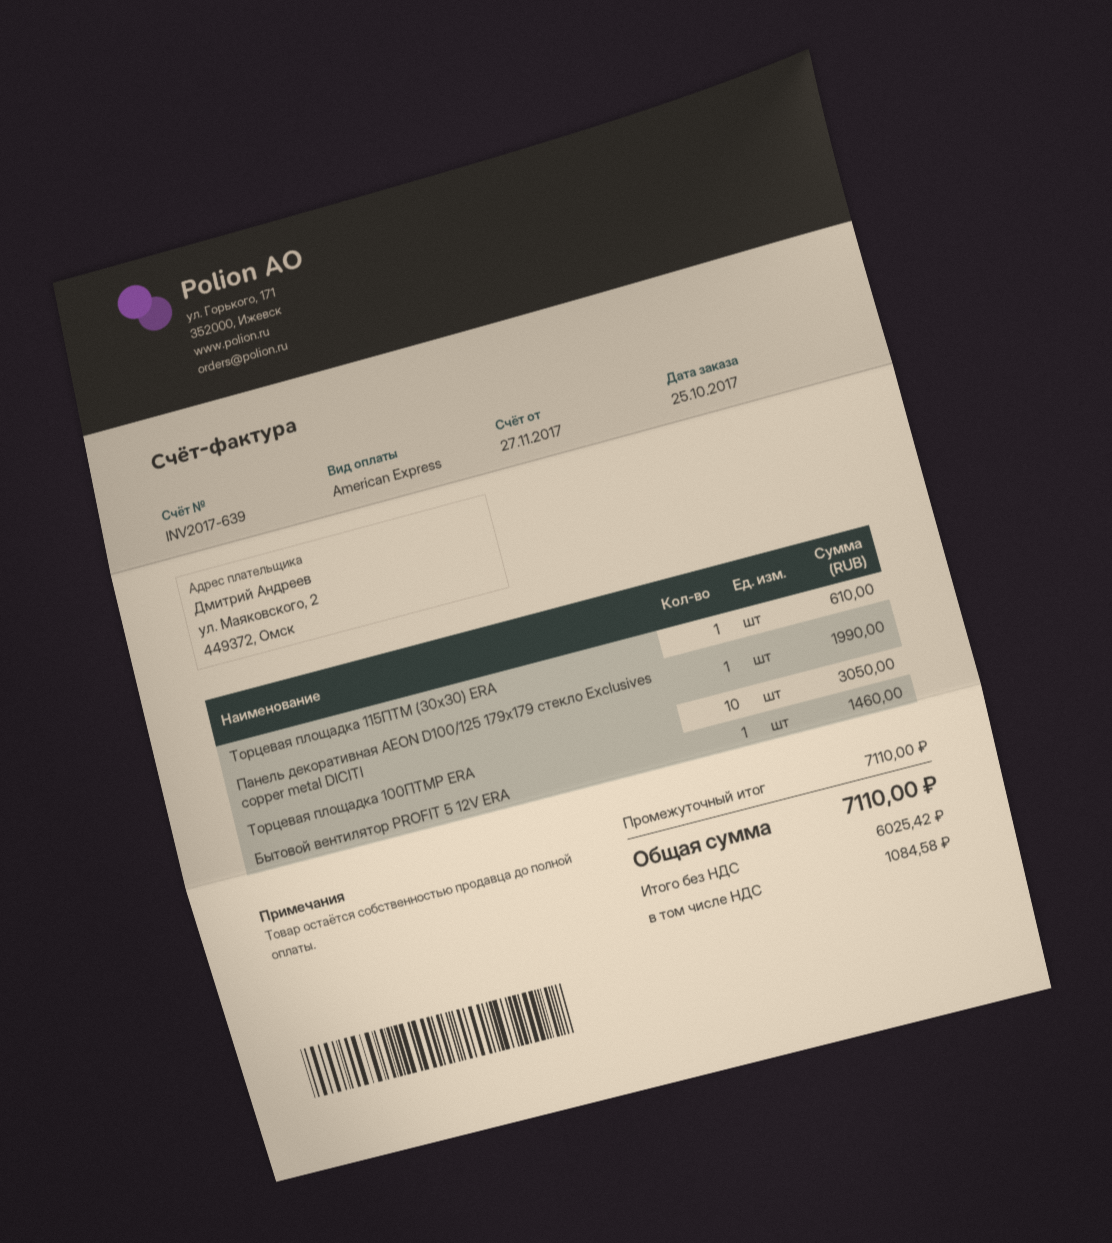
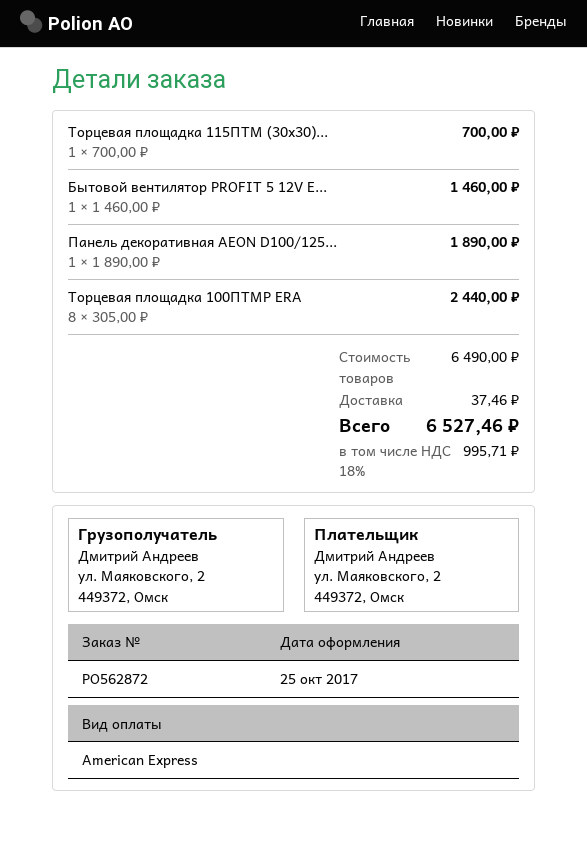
Торцевая площадка 115ПТМ (30х30) ERA: 1 for 610.00 -> 1 for 700.00
Панель декоративная AEON D100/125 179х179 стекло Exclusives copper metal DICITI: 1 for 1990.00 -> 1 for 1890.00
Торцевая площадка 100ПТМР ERA: 10 for 3050.00 -> 8 for 2440.00
subtotal: 7110.00 -> 6490.00
shipping: none -> 37.46
tax: 1084.58 -> 995.71
total: 7110.00 -> 6527.46

